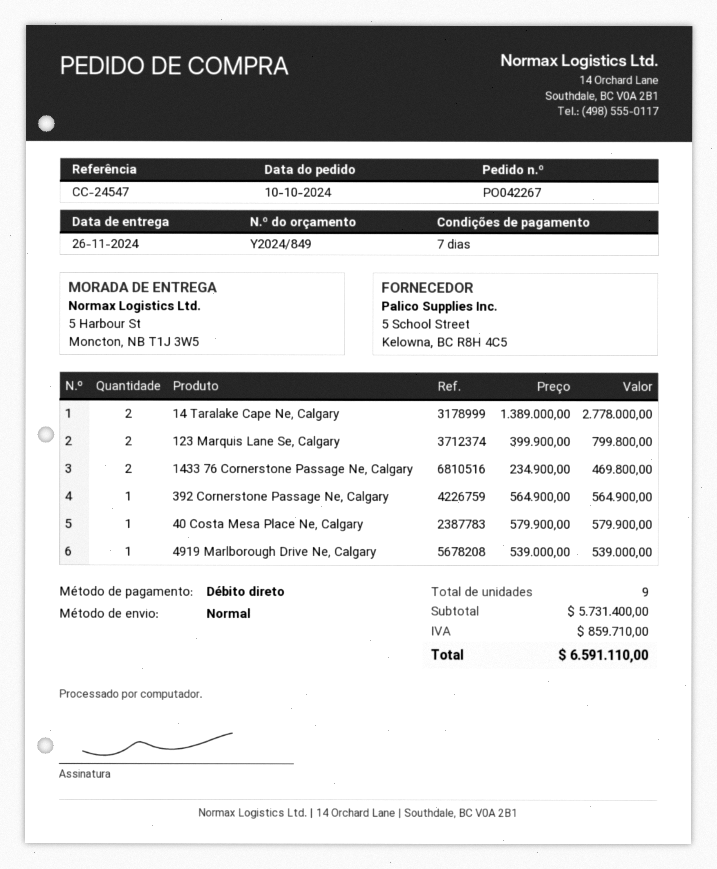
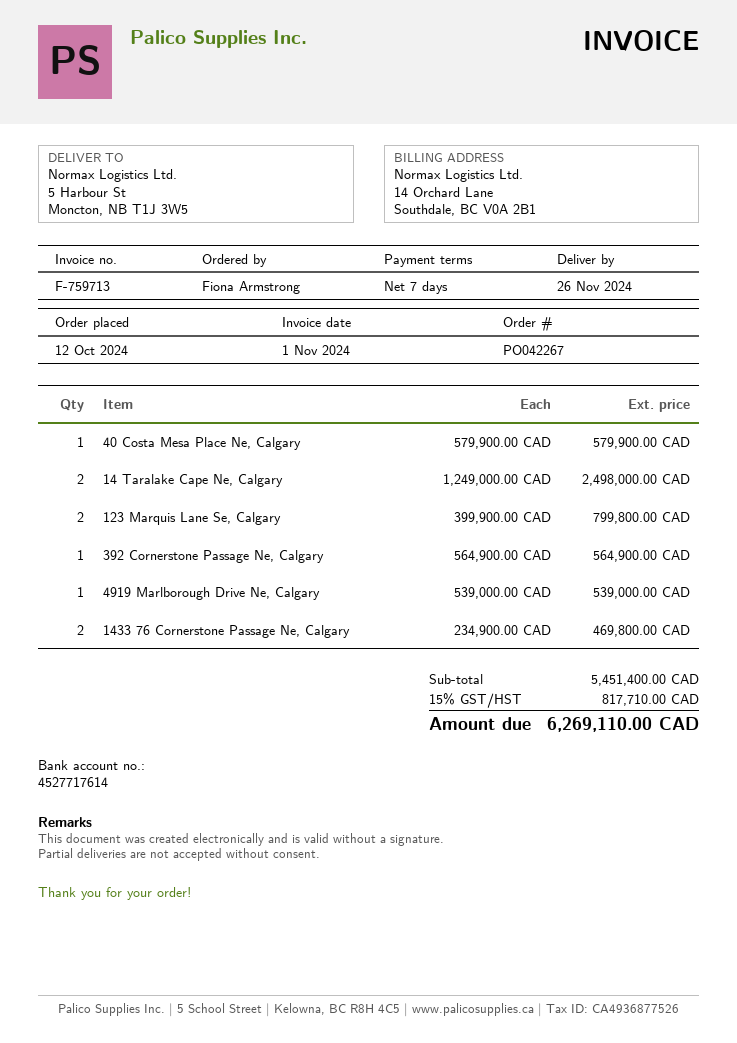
order date: 2024-10-10 -> 2024-10-12
14 Taralake Cape Ne, Calgary: 2 x 1389000.00 = 2778000.00 -> 2 x 1249000.00 = 2498000.00
subtotal: 5731400.00 -> 5451400.00
tax: 859710.00 -> 817710.00
total: 6591110.00 -> 6269110.00

